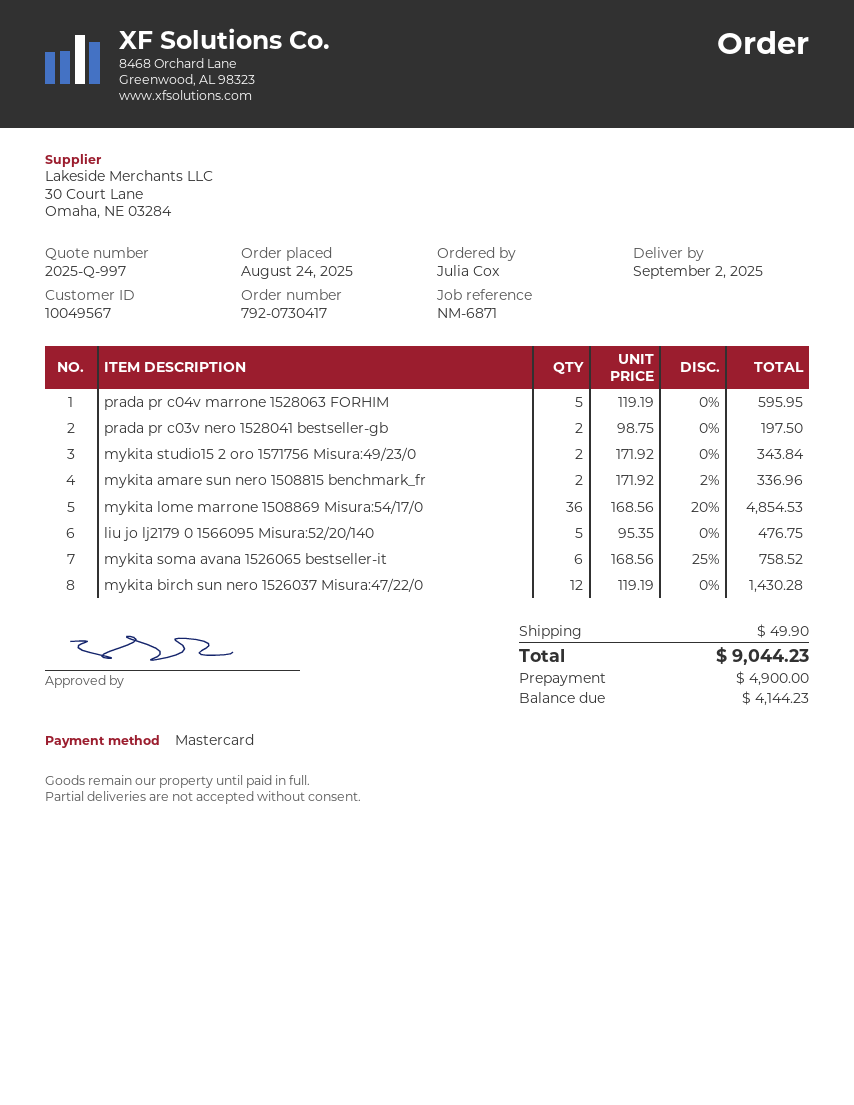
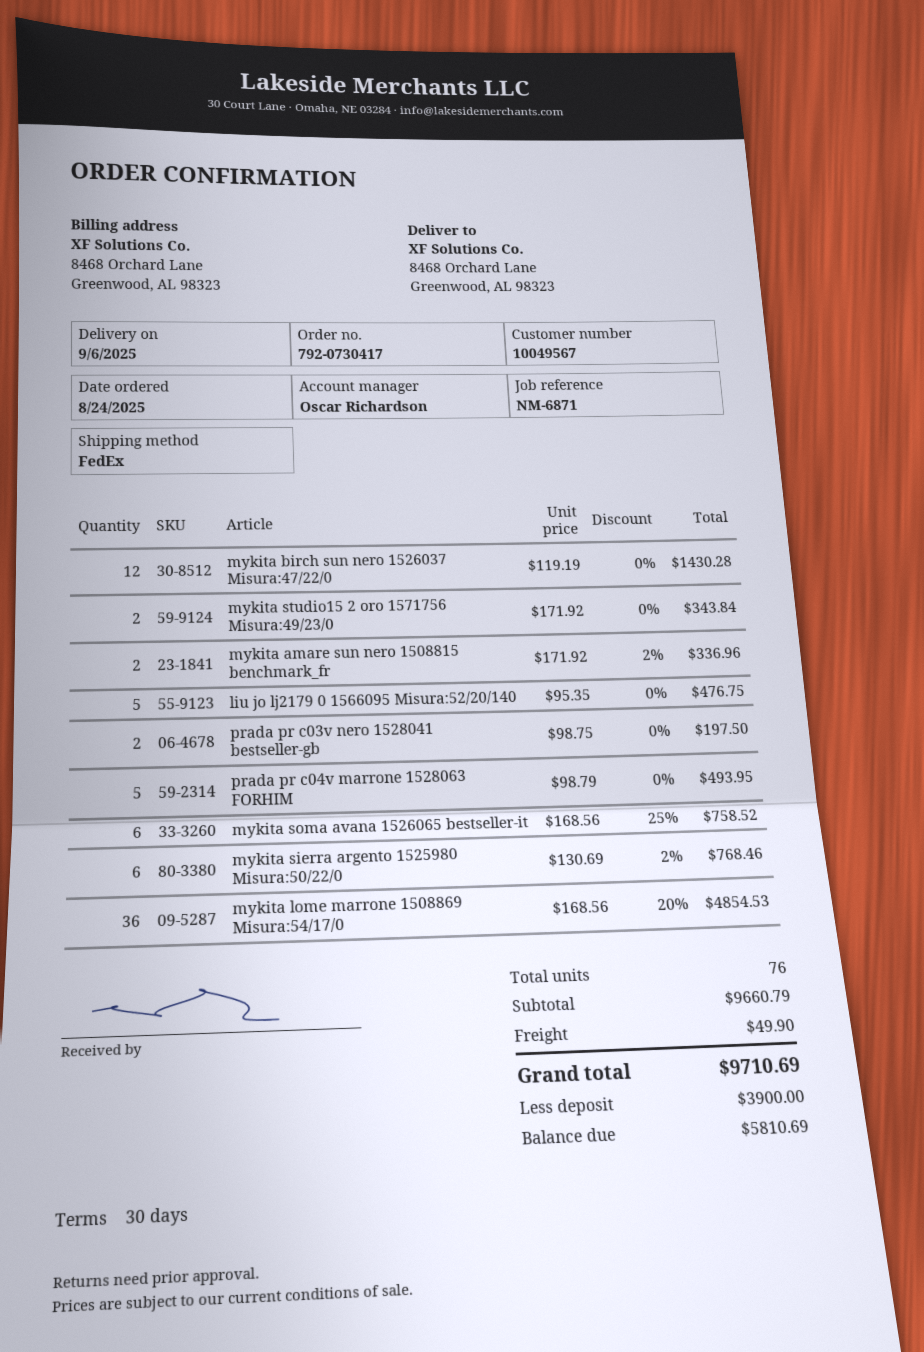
delivery date: 2025-09-02 -> 2025-09-06
prada pr c04v marrone 1528063 FORHIM: 5 x 119.19 = 595.95 -> 5 x 98.79 = 493.95
mykita sierra argento 1525980 Misura:50/22/0: none -> 6 x 130.69 - 2% = 768.46
total: 9044.23 -> 9710.69
deposit: 4900.00 -> 3900.00
balance: 4144.23 -> 5810.69

